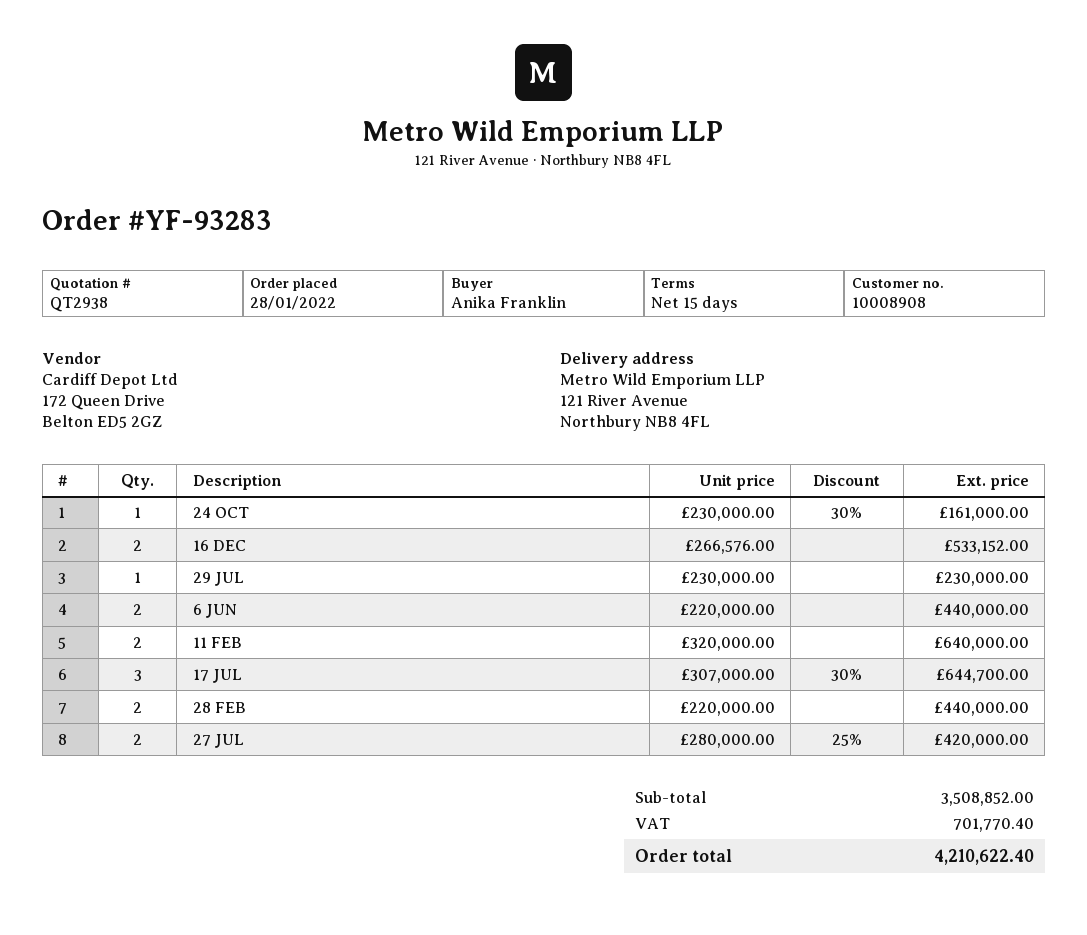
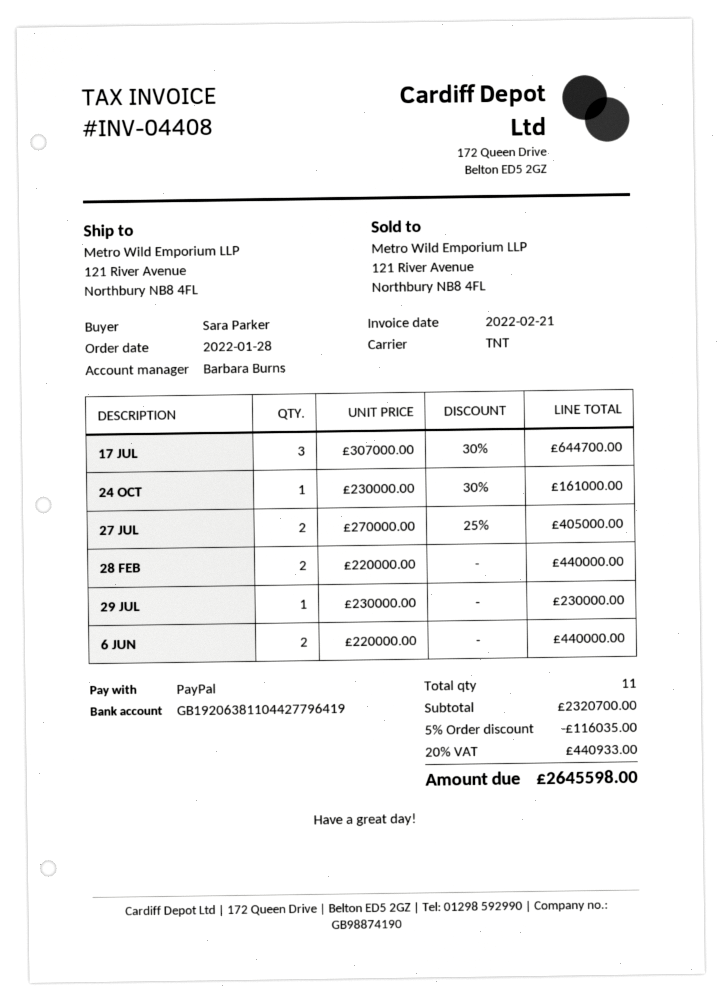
ordered by: Anika Franklin -> Sara Parker
16 DEC: 2 x 266576.00 = 533152.00 -> none
11 FEB: 2 x 320000.00 = 640000.00 -> none
27 JUL: 2 x 280000.00 - 25% = 420000.00 -> 2 x 270000.00 - 25% = 405000.00
subtotal: 3508852.00 -> 2320700.00
discount: none -> 5% = 116035.00
tax: 701770.40 -> 440933.00
total: 4210622.40 -> 2645598.00

